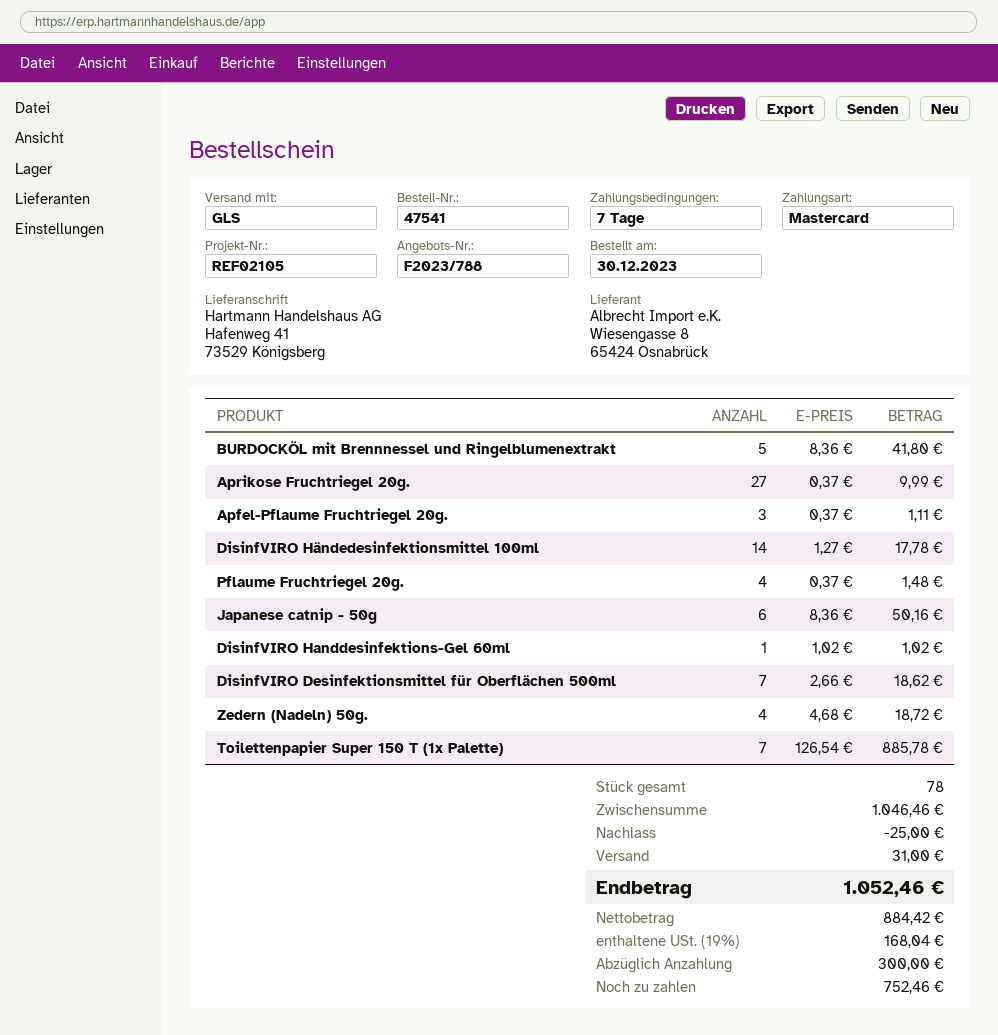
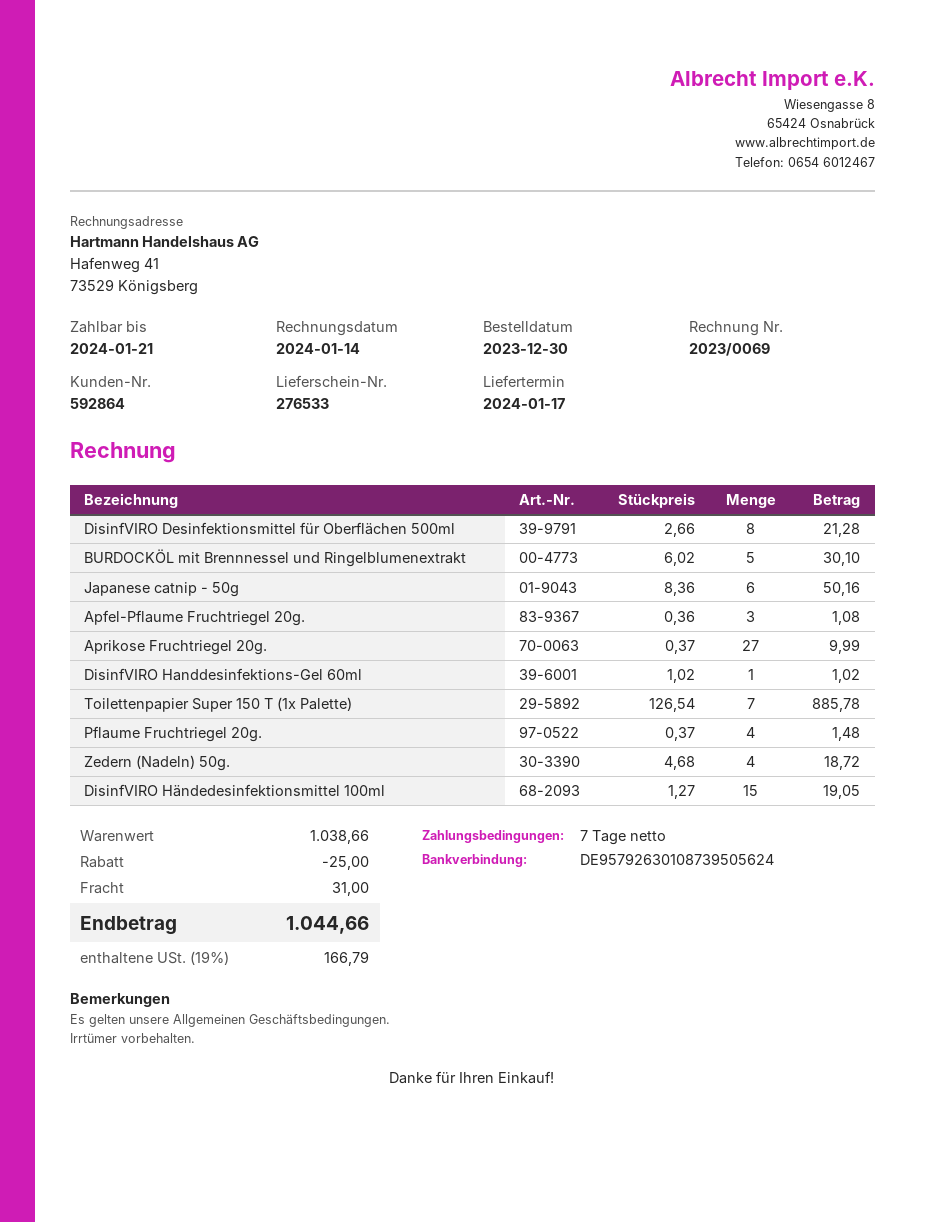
BURDOCKÖL mit Brennnessel und Ringelblumenextrakt: 5 x 8.36 = 41.80 -> 5 x 6.02 = 30.10
Apfel-Pflaume Fruchtriegel 20g.: 3 x 0.37 = 1.11 -> 3 x 0.36 = 1.08
DisinfVIRO Händedesinfektionsmittel 100ml: 14 x 1.27 = 17.78 -> 15 x 1.27 = 19.05
DisinfVIRO Desinfektionsmittel für Oberflächen 500ml: 7 x 2.66 = 18.62 -> 8 x 2.66 = 21.28
subtotal: 1046.46 -> 1038.66
tax: 19% = 168.04 -> 19% = 166.79
total: 1052.46 -> 1044.66

